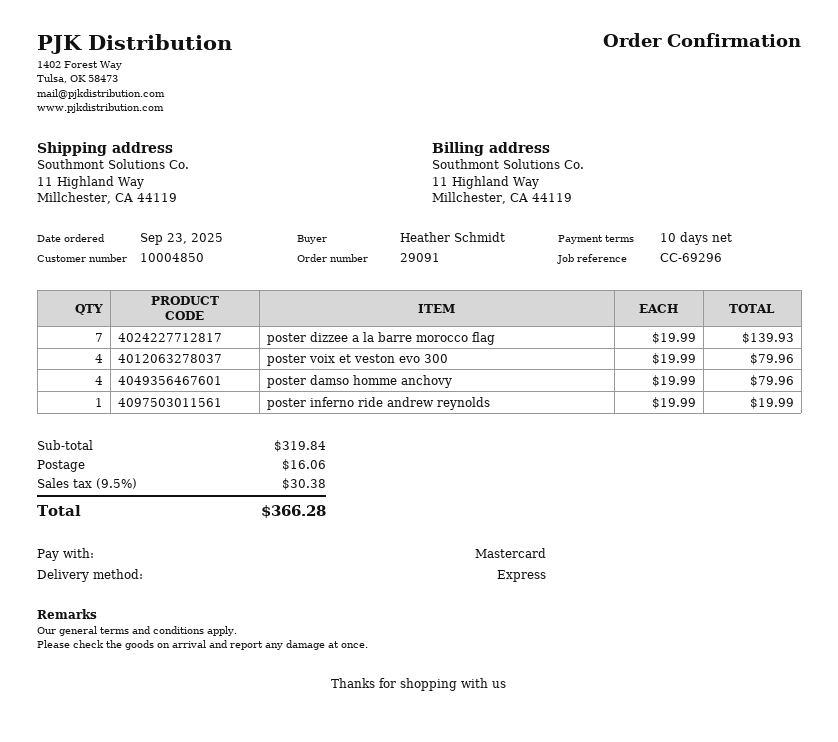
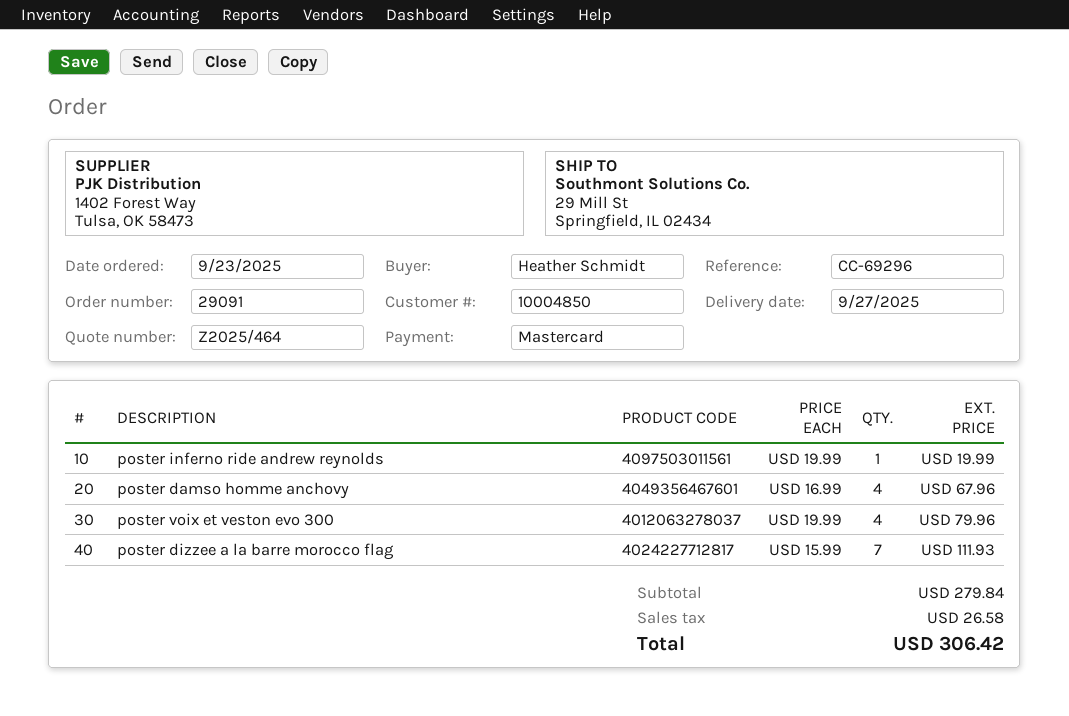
ship to: 11 Highland Way, Millchester, CA 44119 -> 29 Mill St, Springfield, IL 02434
poster dizzee a la barre morocco flag: 7 x 19.99 = 139.93 -> 7 x 15.99 = 111.93
poster damso homme anchovy: 4 x 19.99 = 79.96 -> 4 x 16.99 = 67.96
subtotal: 319.84 -> 279.84
shipping: 16.06 -> none
tax: 30.38 -> 26.58
total: 366.28 -> 306.42

